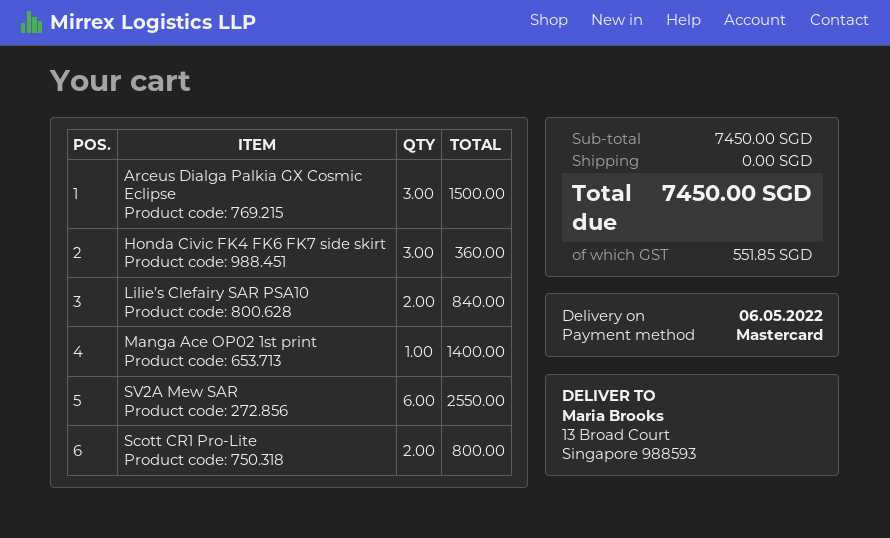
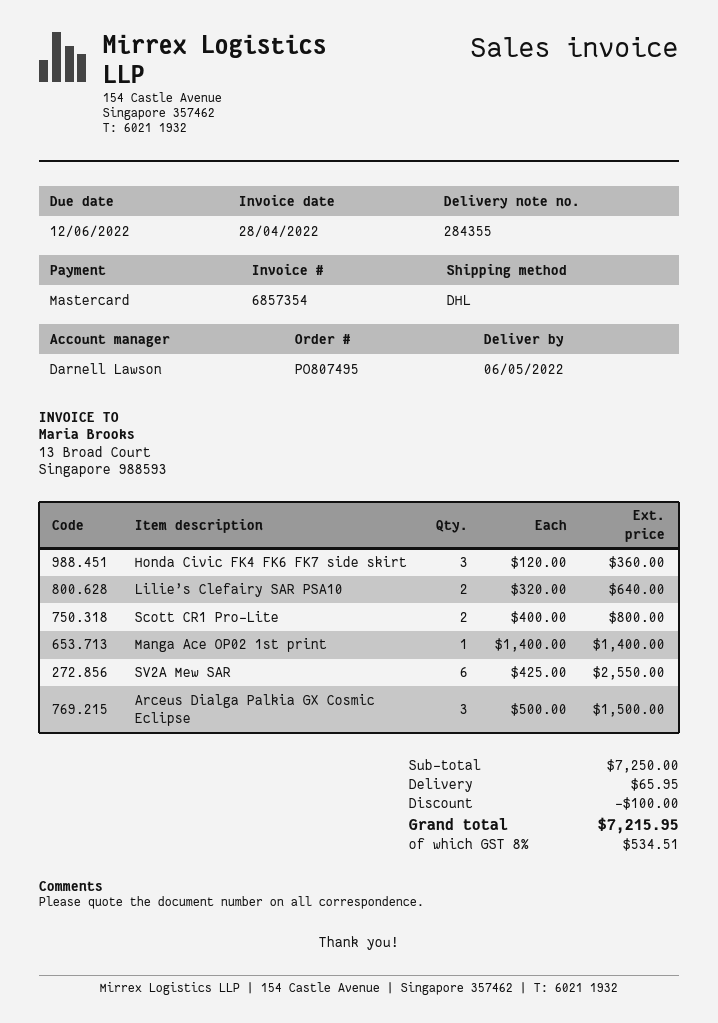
Lilie’s Clefairy SAR PSA10: 2 for 840.00 -> 2 for 640.00
subtotal: 7450.00 -> 7250.00
discount: none -> 100.00
shipping: 0.00 -> 65.95
tax: 551.85 -> 534.51
total: 7450.00 -> 7215.95

